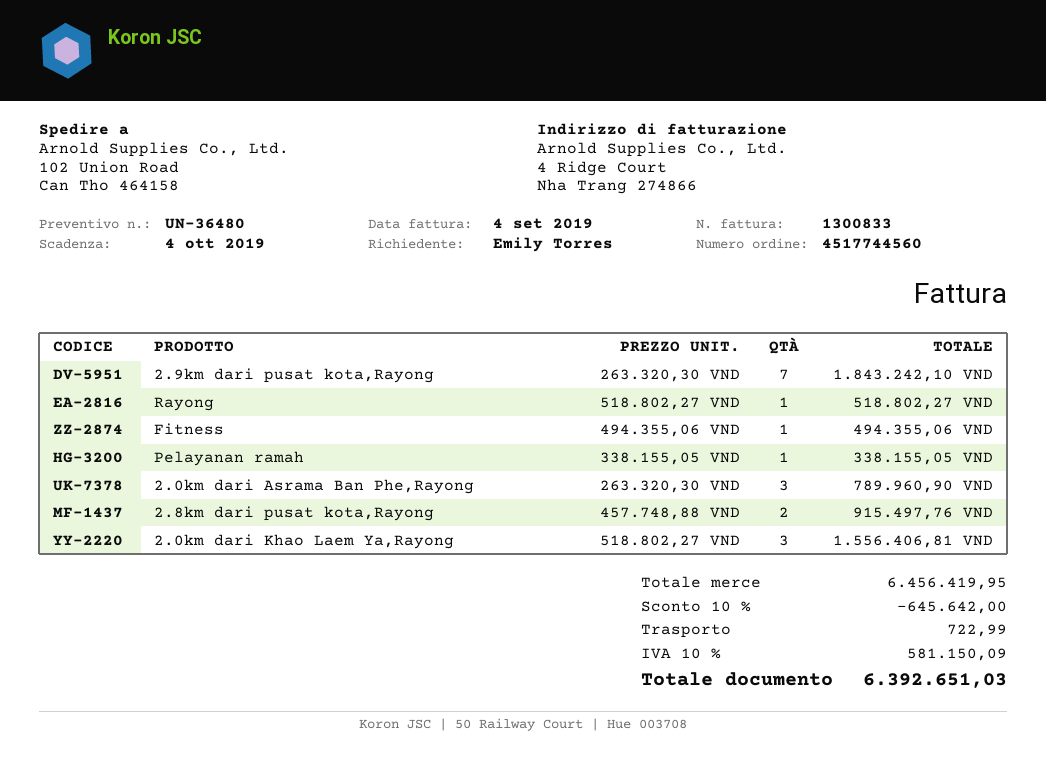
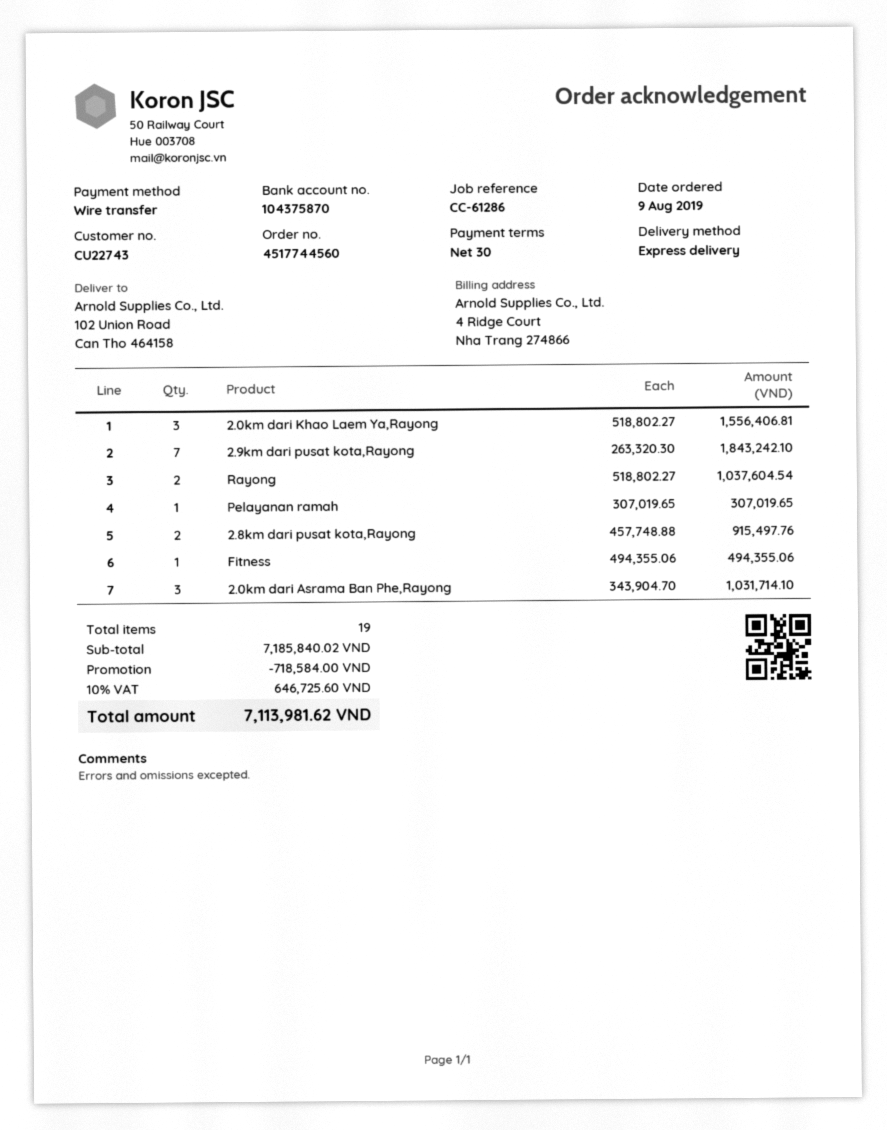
Rayong: 1 x 518802.27 = 518802.27 -> 2 x 518802.27 = 1037604.54
Pelayanan ramah: 1 x 338155.05 = 338155.05 -> 1 x 307019.65 = 307019.65
2.0km dari Asrama Ban Phe,Rayong: 3 x 263320.30 = 789960.90 -> 3 x 343904.70 = 1031714.10
subtotal: 6456419.95 -> 7185840.02
discount: 645642.00 -> 718584.00
shipping: 722.99 -> none
tax: 10% = 581150.09 -> 10% = 646725.60
total: 6392651.03 -> 7113981.62

